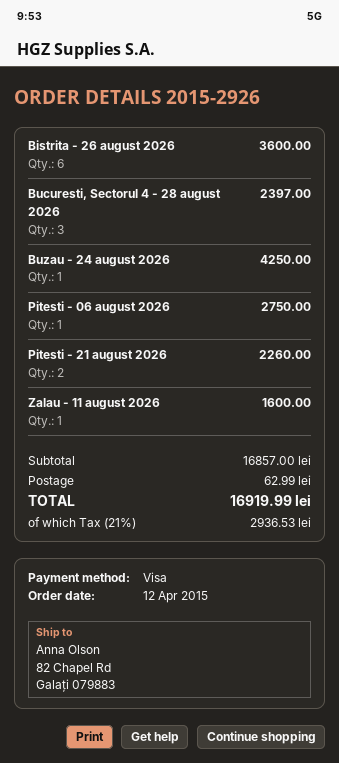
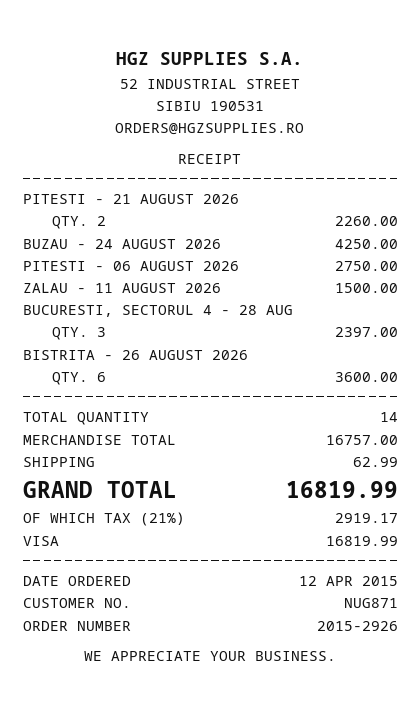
Zalau - 11 august 2026: 1 for 1600.00 -> 1 for 1500.00
subtotal: 16857.00 -> 16757.00
tax: 21% = 2936.53 -> 21% = 2919.17
total: 16919.99 -> 16819.99

